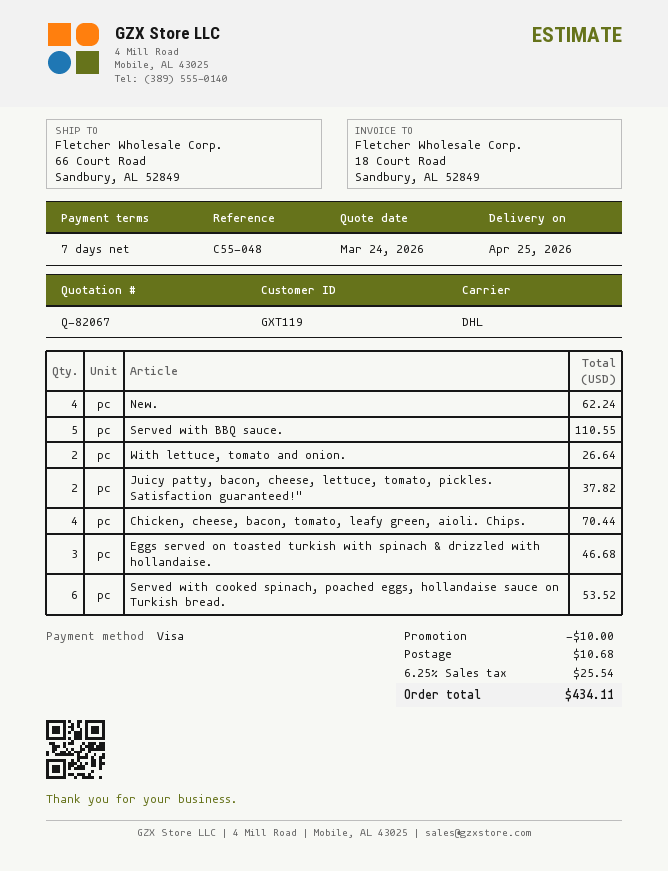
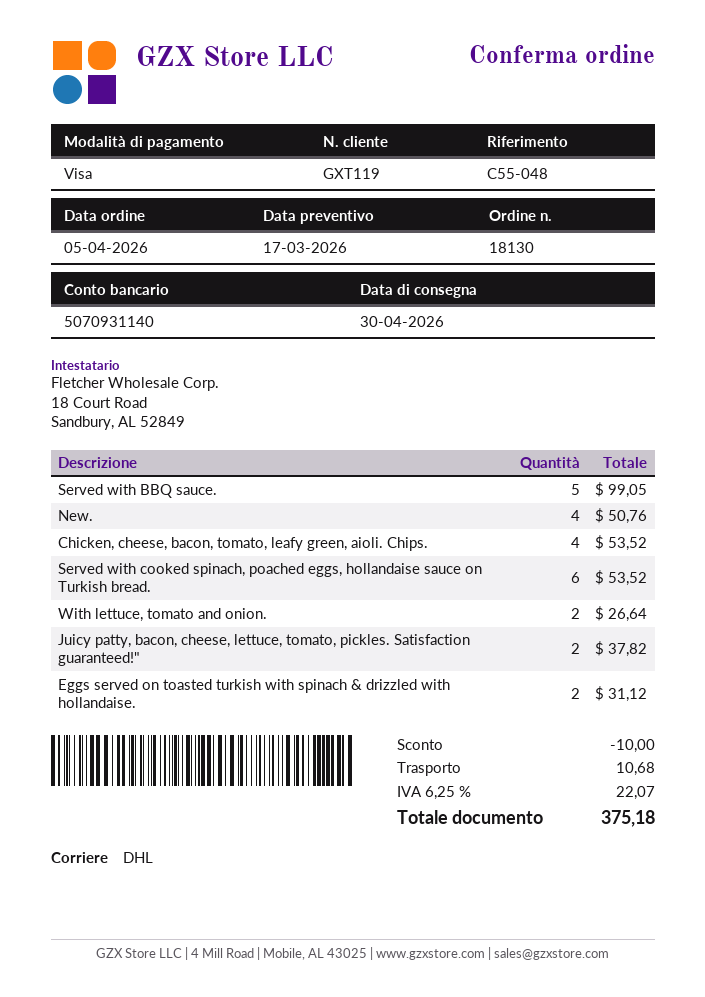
quote date: 2026-03-24 -> 2026-03-17
delivery date: 2026-04-25 -> 2026-04-30
New.: 4 for 62.24 -> 4 for 50.76
Served with BBQ sauce.: 5 for 110.55 -> 5 for 99.05
Chicken, cheese, bacon, tomato, leafy green, aioli. Chips.: 4 for 70.44 -> 4 for 53.52
Eggs served on toasted turkish with spinach & drizzled with hollandaise.: 3 for 46.68 -> 2 for 31.12
tax: 6.25% = 25.54 -> 6.25% = 22.07
total: 434.11 -> 375.18

